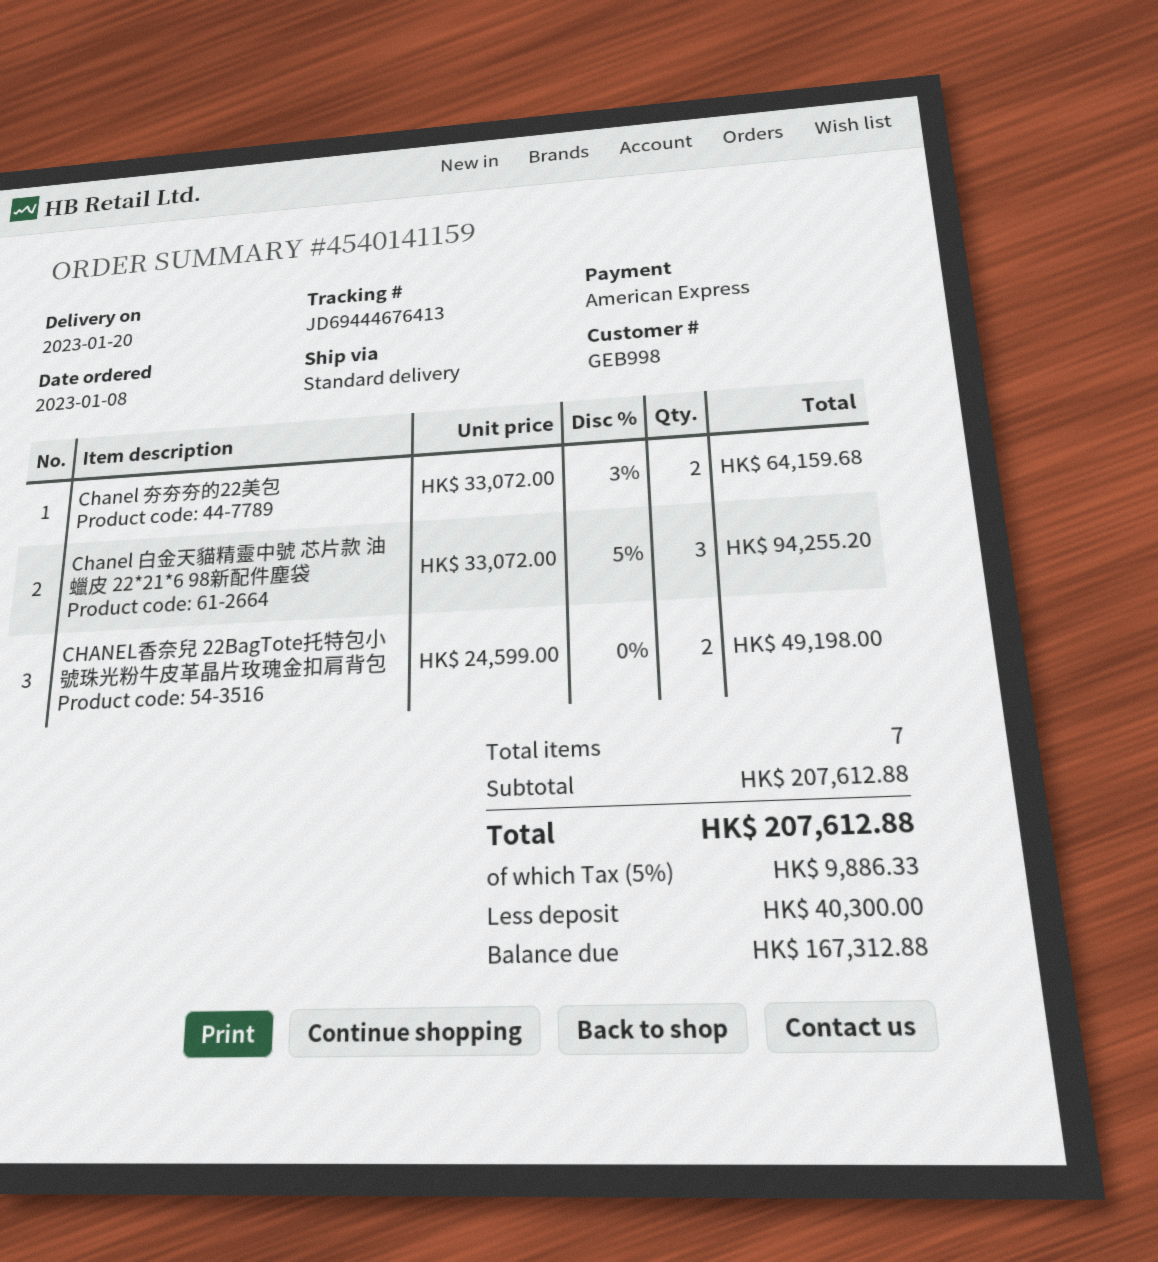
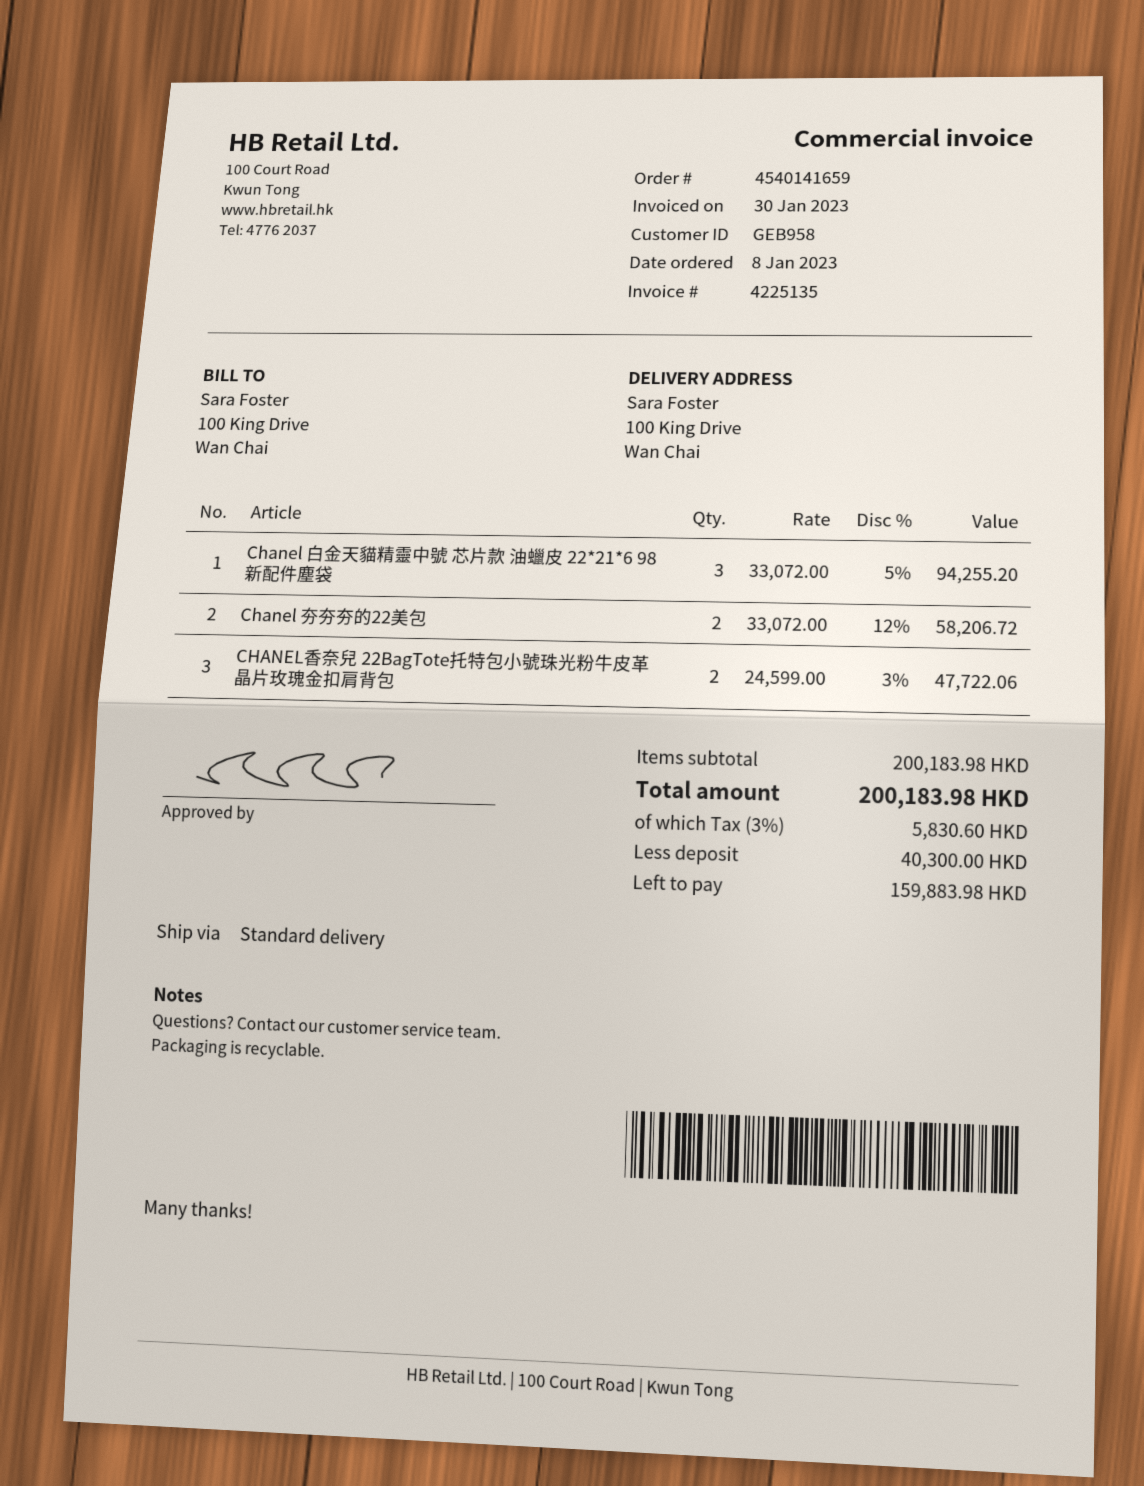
order number: 4540141159 -> 4540141659
customer number: GEB998 -> GEB958
Chanel 夯夯夯的22美包: 2 x 33072.00 - 3% = 64159.68 -> 2 x 33072.00 - 12% = 58206.72
CHANEL香奈兒 22BagTote托特包小號珠光粉牛皮革晶片玫瑰金扣肩背包: 2 x 24599.00 = 49198.00 -> 2 x 24599.00 - 3% = 47722.06
subtotal: 207612.88 -> 200183.98
tax: 5% = 9886.33 -> 3% = 5830.60
total: 207612.88 -> 200183.98
balance: 167312.88 -> 159883.98

